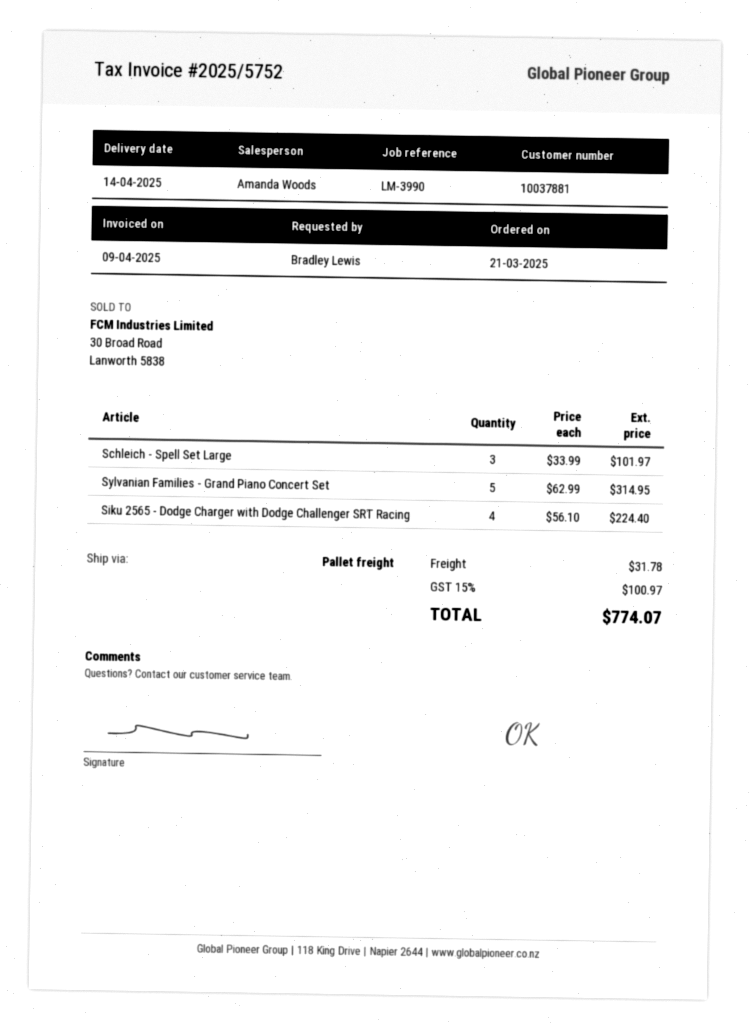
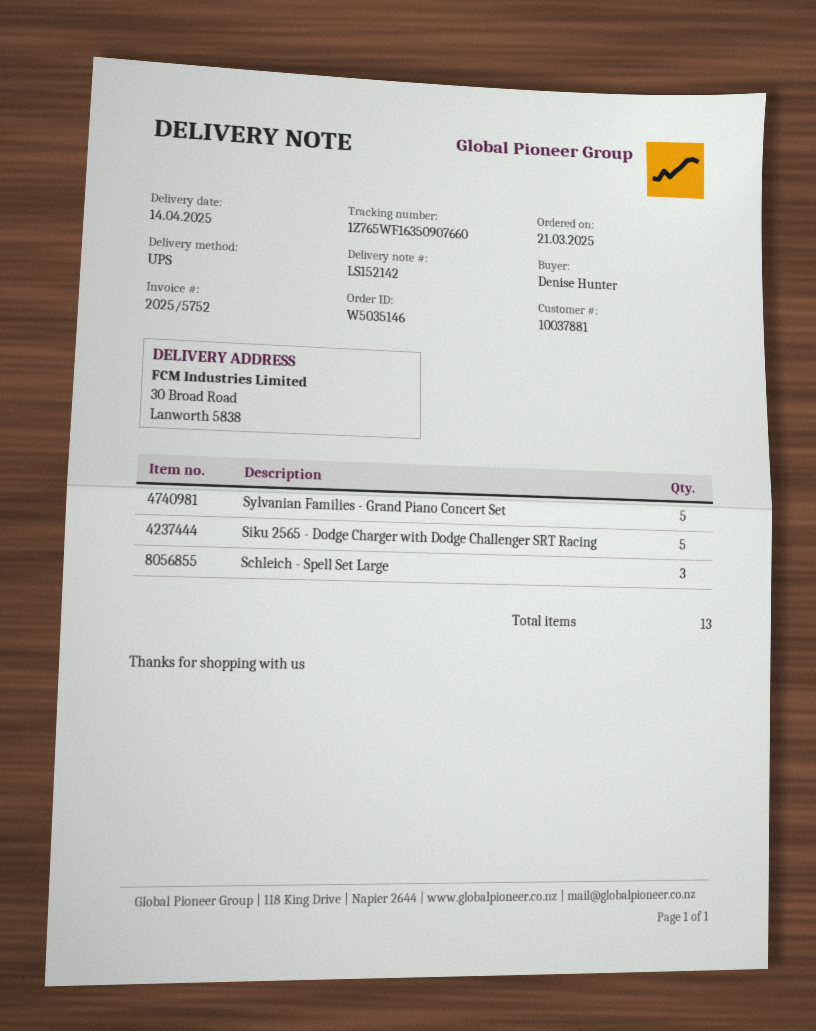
ordered by: Bradley Lewis -> Denise Hunter
shipping method: pallet freight -> UPS
Siku 2565 - Dodge Charger with Dodge Challenger SRT Racing: 4 -> 5

